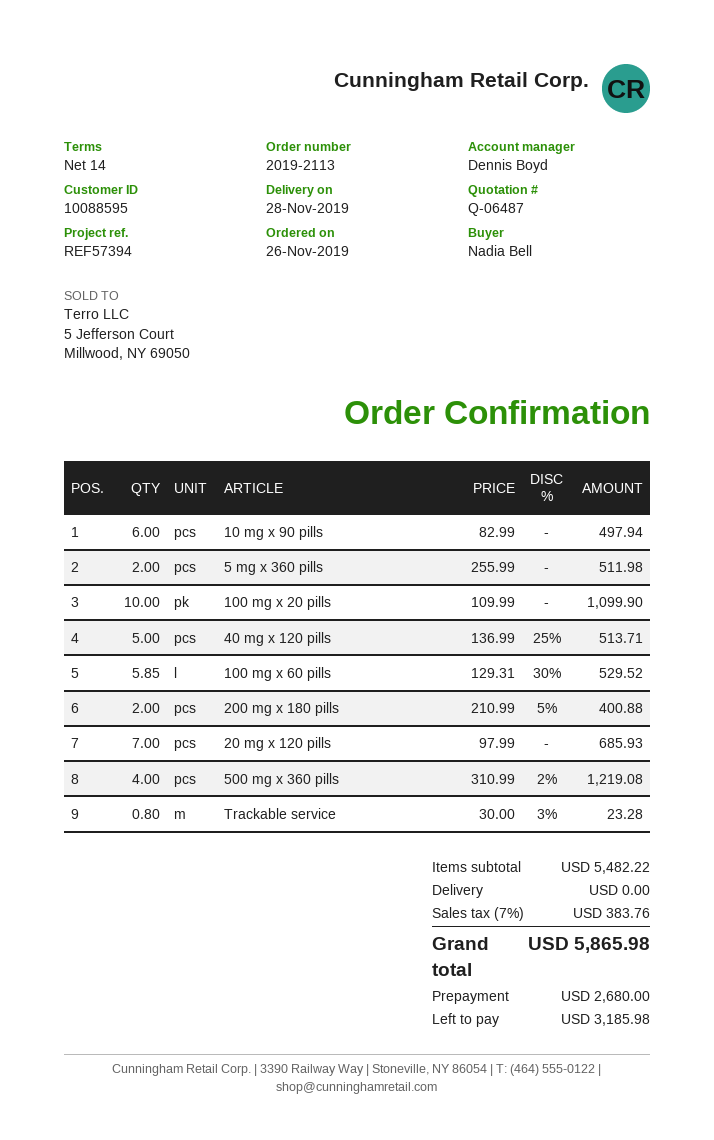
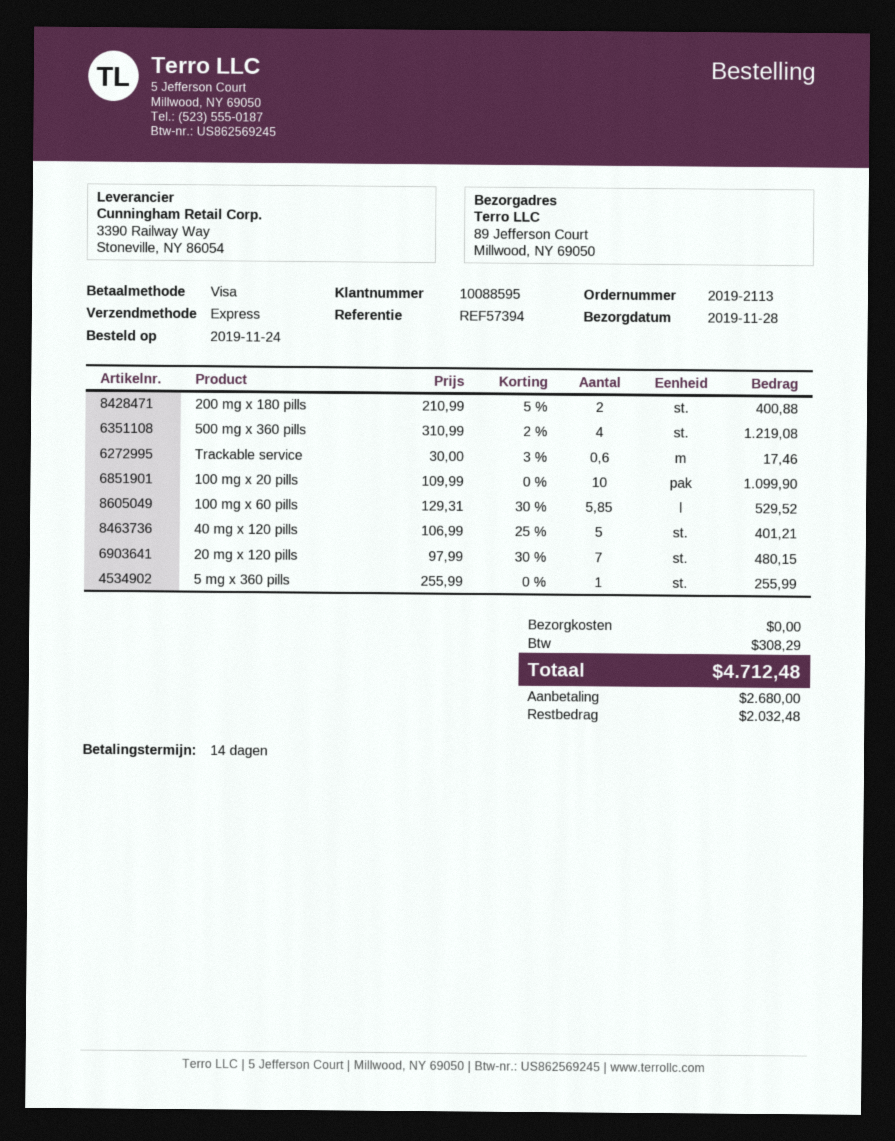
order date: 2019-11-26 -> 2019-11-24
10 mg x 90 pills: 6 x 82.99 = 497.94 -> none
5 mg x 360 pills: 2 x 255.99 = 511.98 -> 1 x 255.99 = 255.99
40 mg x 120 pills: 5 x 136.99 - 25% = 513.71 -> 5 x 106.99 - 25% = 401.21
20 mg x 120 pills: 7 x 97.99 = 685.93 -> 7 x 97.99 - 30% = 480.15
Trackable service: 0.8 x 30.00 - 3% = 23.28 -> 0.6 x 30.00 - 3% = 17.46
tax: 383.76 -> 308.29
total: 5865.98 -> 4712.48
balance: 3185.98 -> 2032.48

